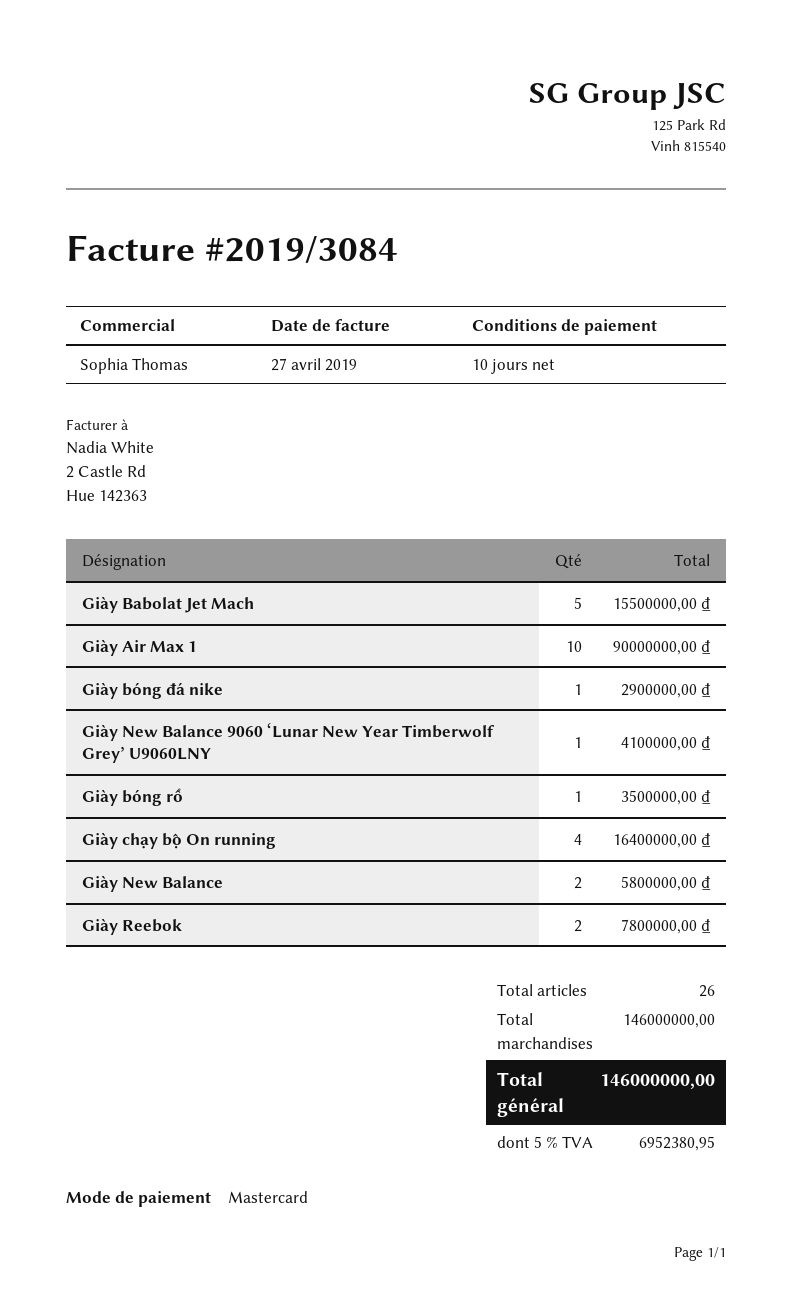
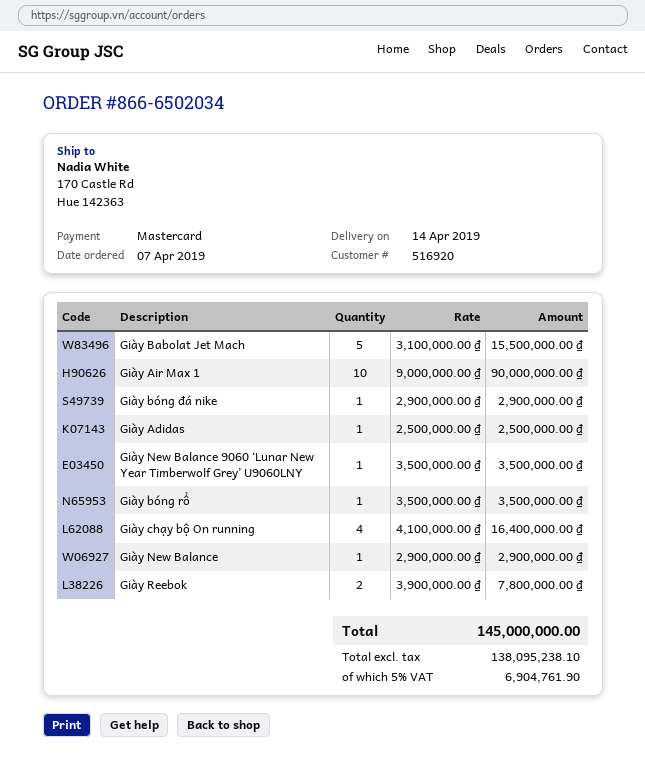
Giày New Balance 9060 ‘Lunar New Year Timberwolf Grey’ U9060LNY: 1 for 4100000.00 -> 1 for 3500000.00
Giày New Balance: 2 for 5800000.00 -> 1 for 2900000.00
Giày Adidas: none -> 1 for 2500000.00
tax: 5% = 6952380.95 -> 5% = 6904761.90
total: 146000000.00 -> 145000000.00

